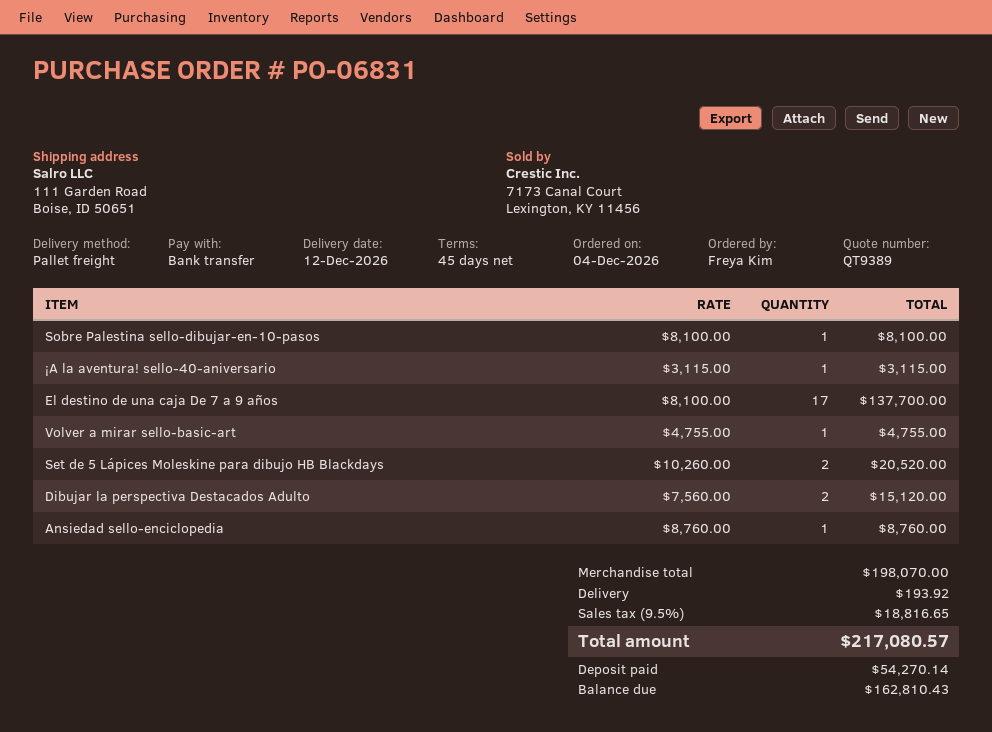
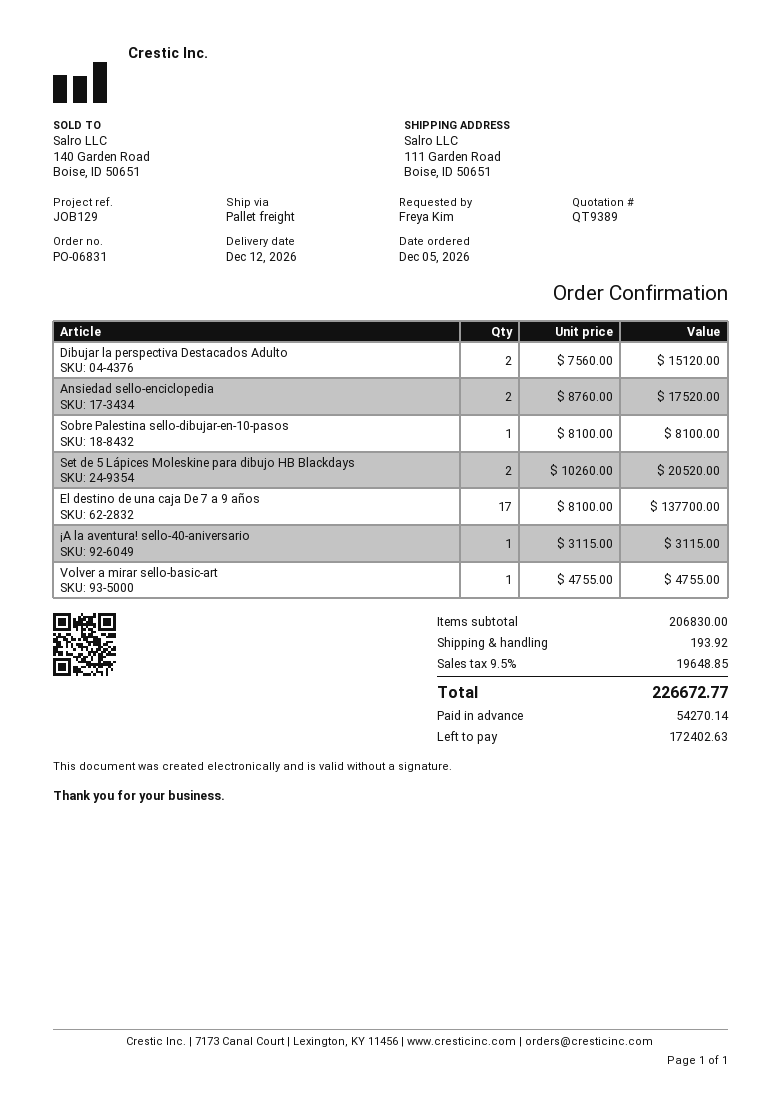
order date: 2026-12-04 -> 2026-12-05
Ansiedad sello-enciclopedia: 1 x 8760.00 = 8760.00 -> 2 x 8760.00 = 17520.00
subtotal: 198070.00 -> 206830.00
tax: 9.5% = 18816.65 -> 9.5% = 19648.85
total: 217080.57 -> 226672.77
balance: 162810.43 -> 172402.63

